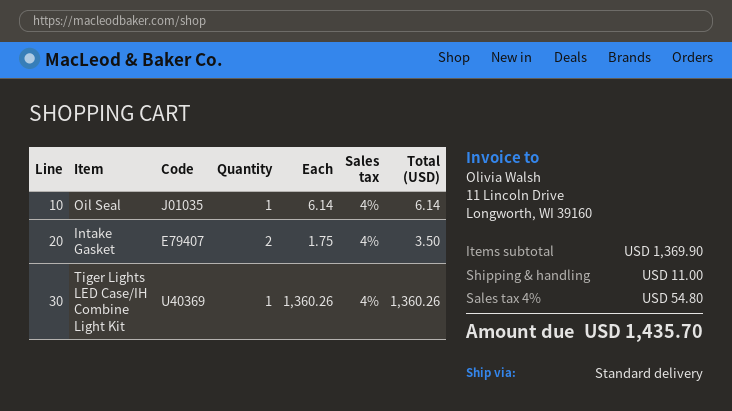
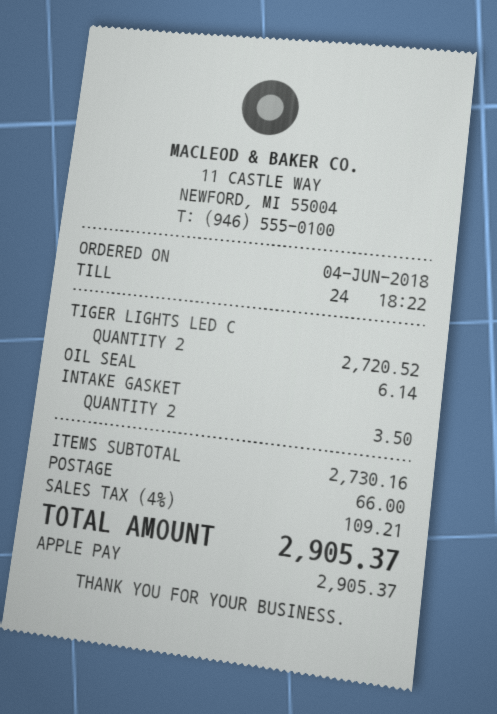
Tiger Lights LED Case/IH Combine Light Kit: 1 for 1360.26 -> 2 for 2720.52
subtotal: 1369.90 -> 2730.16
shipping: 11.00 -> 66.00
tax: 4% = 54.80 -> 4% = 109.21
total: 1435.70 -> 2905.37

